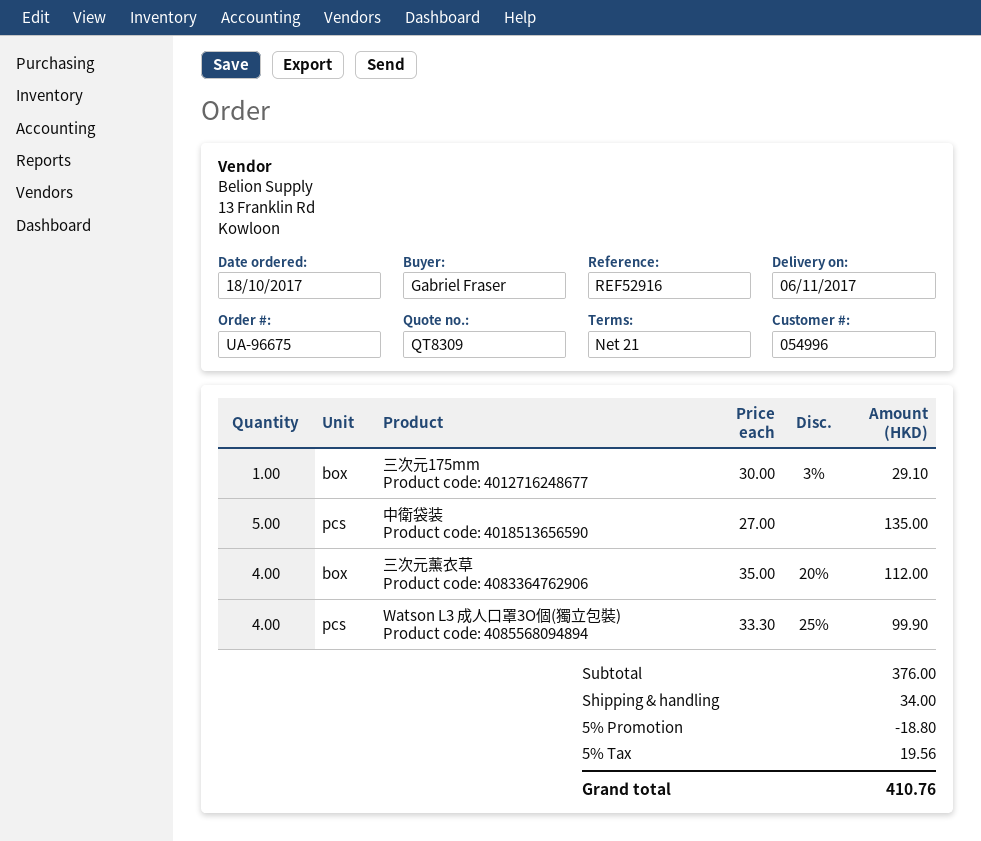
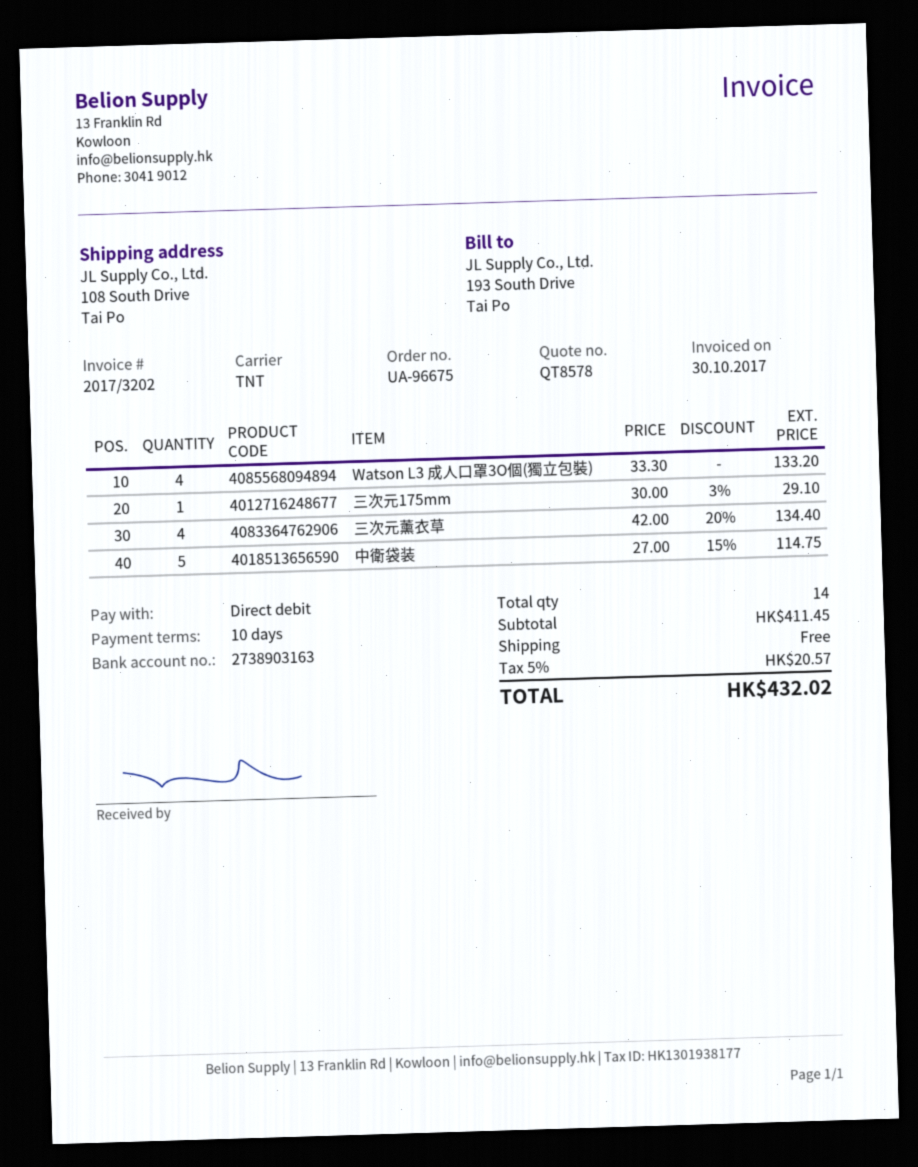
quote number: QT8309 -> QT8578
payment terms: 21 days -> 10 days
中衛袋装: 5 x 27.00 = 135.00 -> 5 x 27.00 - 15% = 114.75
三次元薰衣草: 4 x 35.00 - 20% = 112.00 -> 4 x 42.00 - 20% = 134.40
Watson L3 成人口罩3O個(獨立包裝): 4 x 33.30 - 25% = 99.90 -> 4 x 33.30 = 133.20
subtotal: 376.00 -> 411.45
discount: 5% = 18.80 -> none
shipping: 34.00 -> 0.00
tax: 5% = 19.56 -> 5% = 20.57
total: 410.76 -> 432.02

